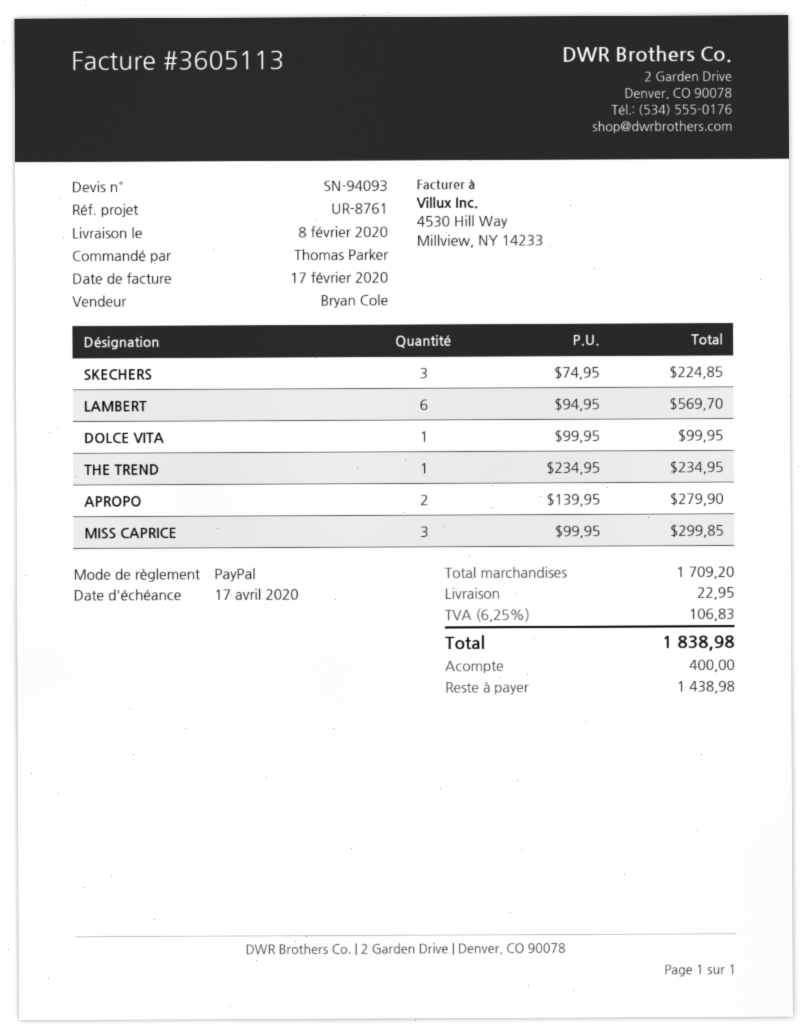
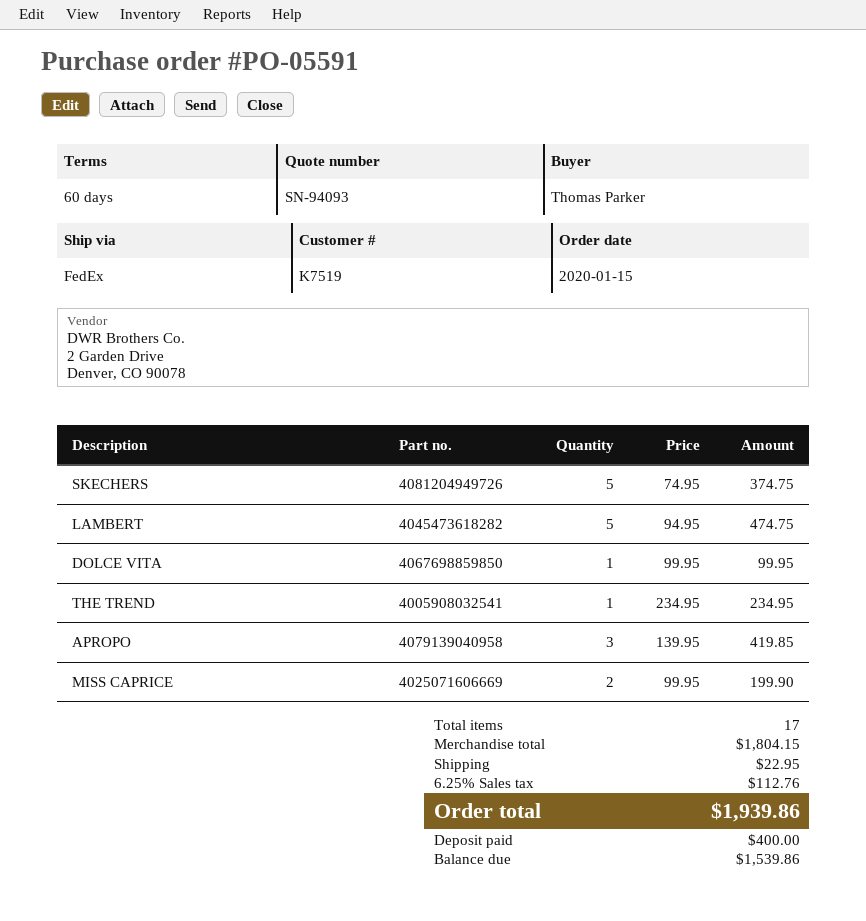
SKECHERS: 3 x 74.95 = 224.85 -> 5 x 74.95 = 374.75
LAMBERT: 6 x 94.95 = 569.70 -> 5 x 94.95 = 474.75
APROPO: 2 x 139.95 = 279.90 -> 3 x 139.95 = 419.85
MISS CAPRICE: 3 x 99.95 = 299.85 -> 2 x 99.95 = 199.90
subtotal: 1709.20 -> 1804.15
tax: 6.25% = 106.83 -> 6.25% = 112.76
total: 1838.98 -> 1939.86
balance: 1438.98 -> 1539.86

